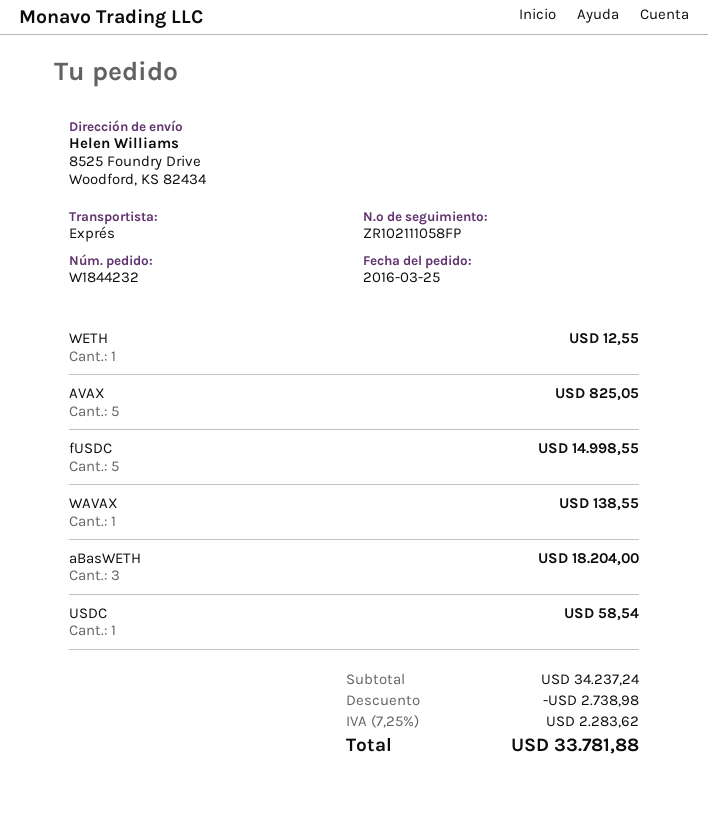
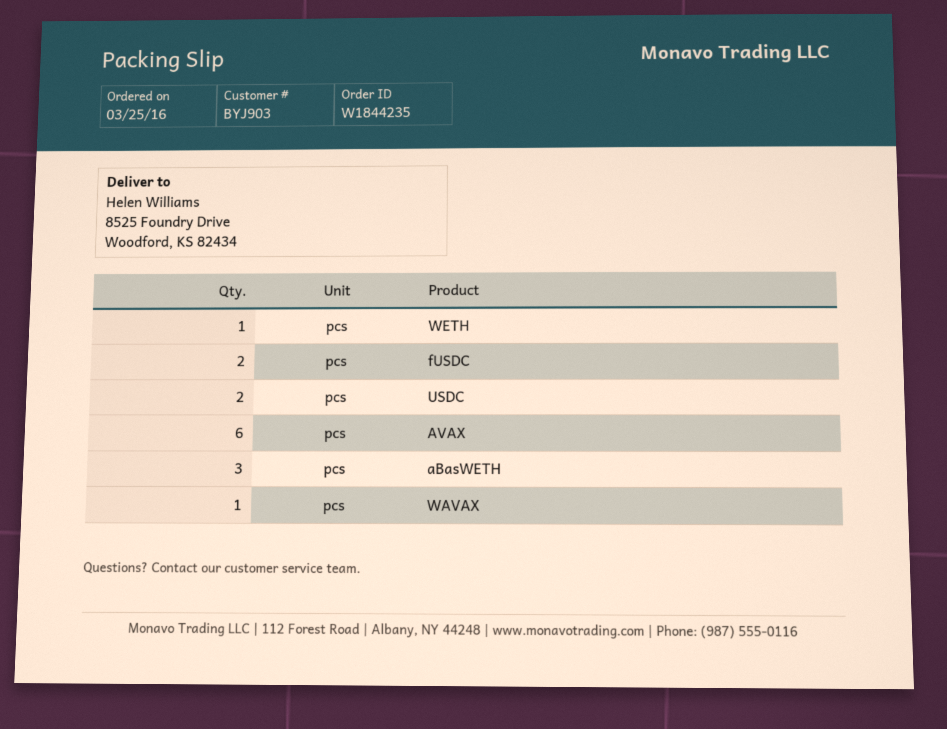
order number: W1844232 -> W1844235
AVAX: 5 -> 6
fUSDC: 5 -> 2
USDC: 1 -> 2

